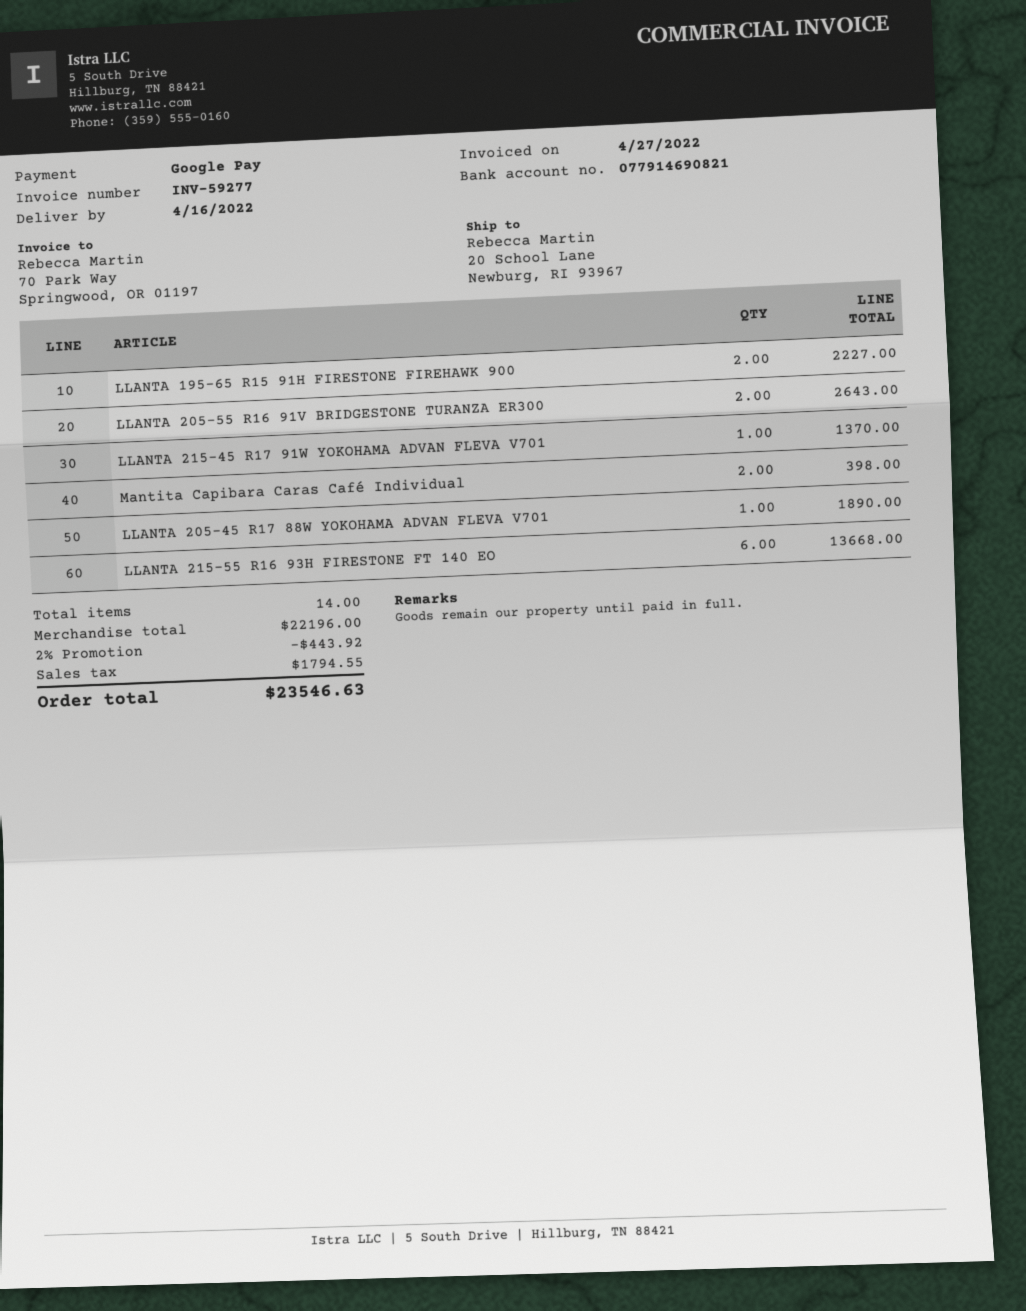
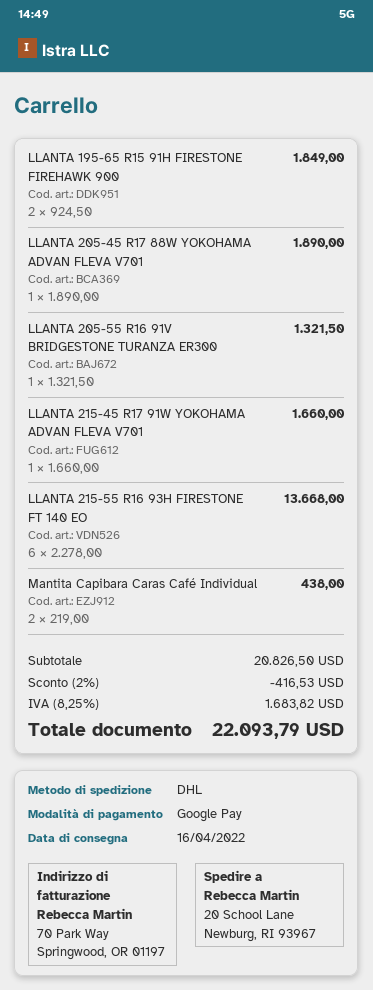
LLANTA 195-65 R15 91H FIRESTONE FIREHAWK 900: 2 for 2227.00 -> 2 for 1849.00
LLANTA 205-55 R16 91V BRIDGESTONE TURANZA ER300: 2 for 2643.00 -> 1 for 1321.50
LLANTA 215-45 R17 91W YOKOHAMA ADVAN FLEVA V701: 1 for 1370.00 -> 1 for 1660.00
Mantita Capibara Caras Café Individual: 2 for 398.00 -> 2 for 438.00
subtotal: 22196.00 -> 20826.50
discount: 2% = 443.92 -> 2% = 416.53
tax: 1794.55 -> 1683.82
total: 23546.63 -> 22093.79

